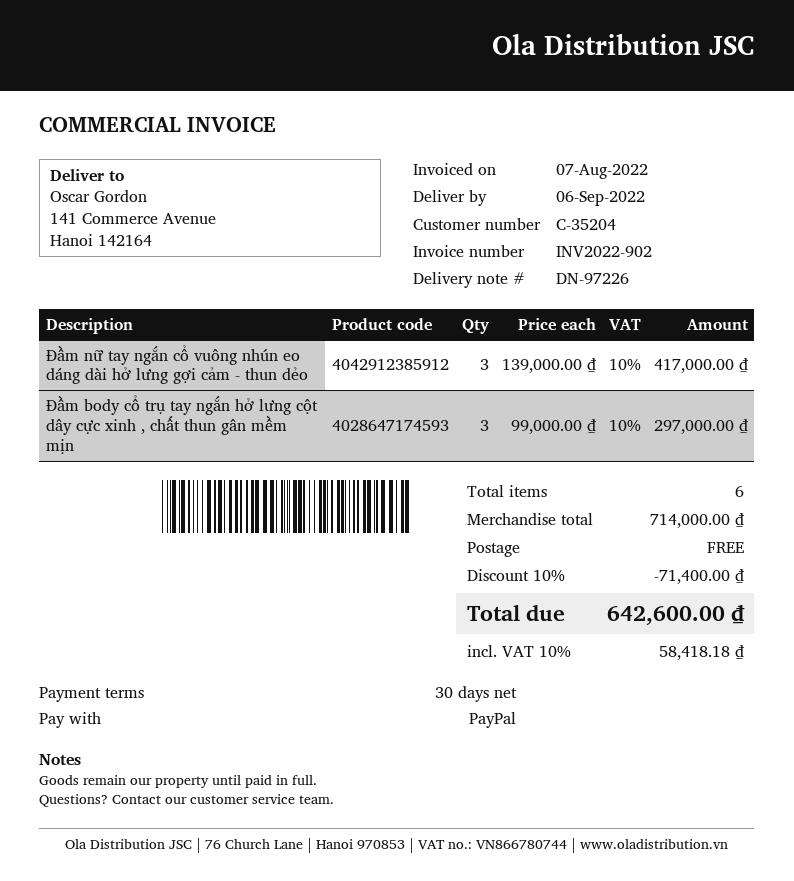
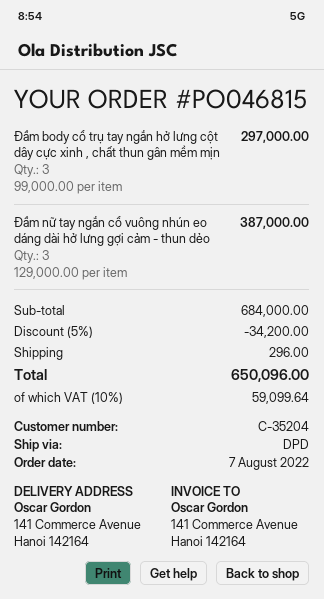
Đầm nữ tay ngắn cổ vuông nhún eo dáng dài hở lưng gợi cảm - thun dẻo: 3 x 139000.00 = 417000.00 -> 3 x 129000.00 = 387000.00
subtotal: 714000.00 -> 684000.00
discount: 10% = 71400.00 -> 5% = 34200.00
shipping: 0.00 -> 296.00
tax: 10% = 58418.18 -> 10% = 59099.64
total: 642600.00 -> 650096.00

